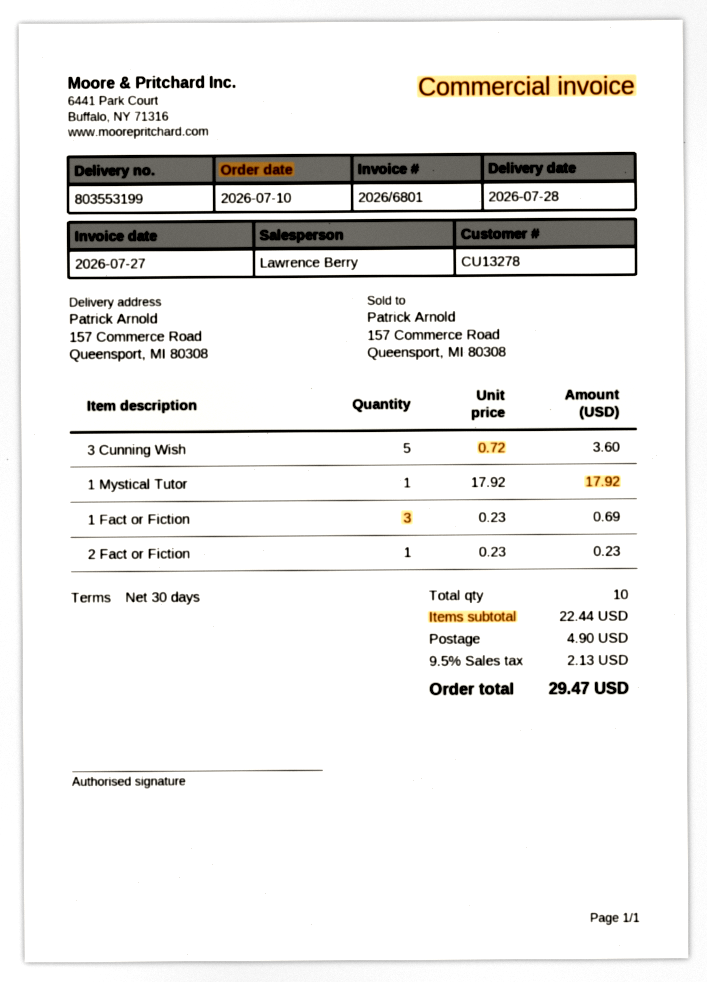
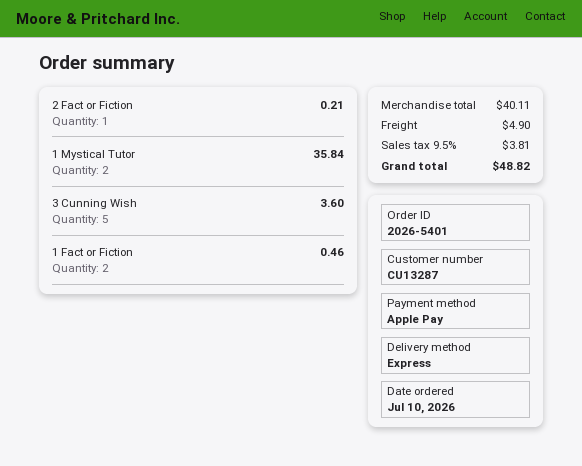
customer number: CU13278 -> CU13287
1 Mystical Tutor: 1 for 17.92 -> 2 for 35.84
1 Fact or Fiction: 3 for 0.69 -> 2 for 0.46
2 Fact or Fiction: 1 for 0.23 -> 1 for 0.21
subtotal: 22.44 -> 40.11
tax: 9.5% = 2.13 -> 9.5% = 3.81
total: 29.47 -> 48.82

